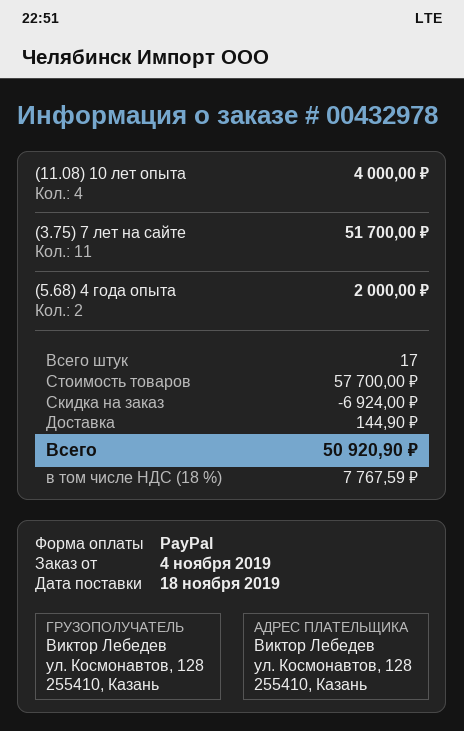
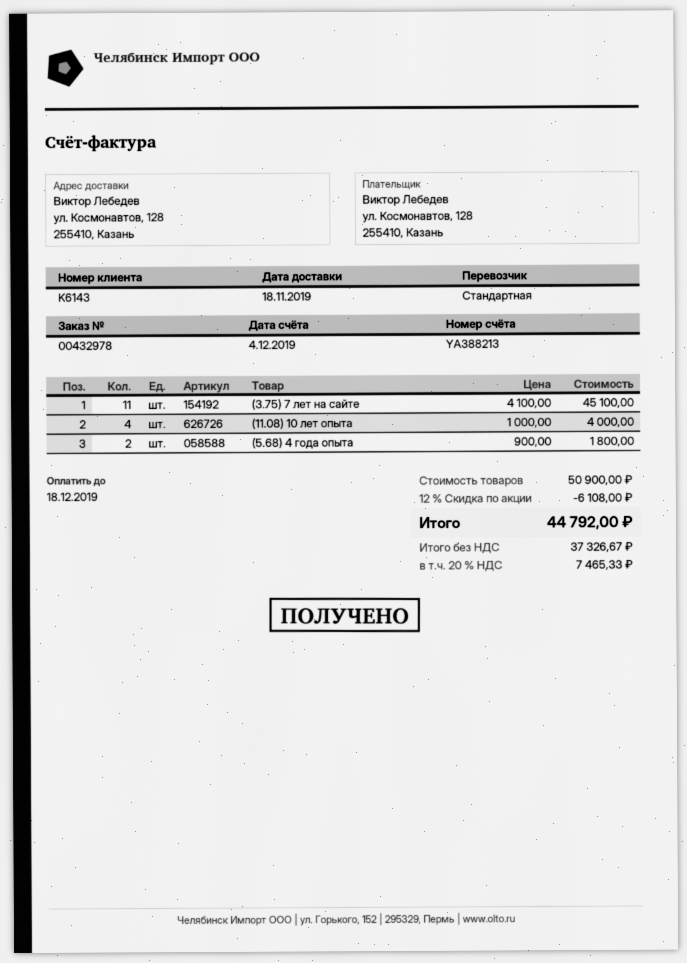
(3.75) 7 лет на сайте: 11 for 51700.00 -> 11 for 45100.00
(5.68) 4 года опыта: 2 for 2000.00 -> 2 for 1800.00
subtotal: 57700.00 -> 50900.00
discount: 6924.00 -> 6108.00
shipping: 144.90 -> none
tax: 18% = 7767.59 -> 20% = 7465.33
total: 50920.90 -> 44792.00

